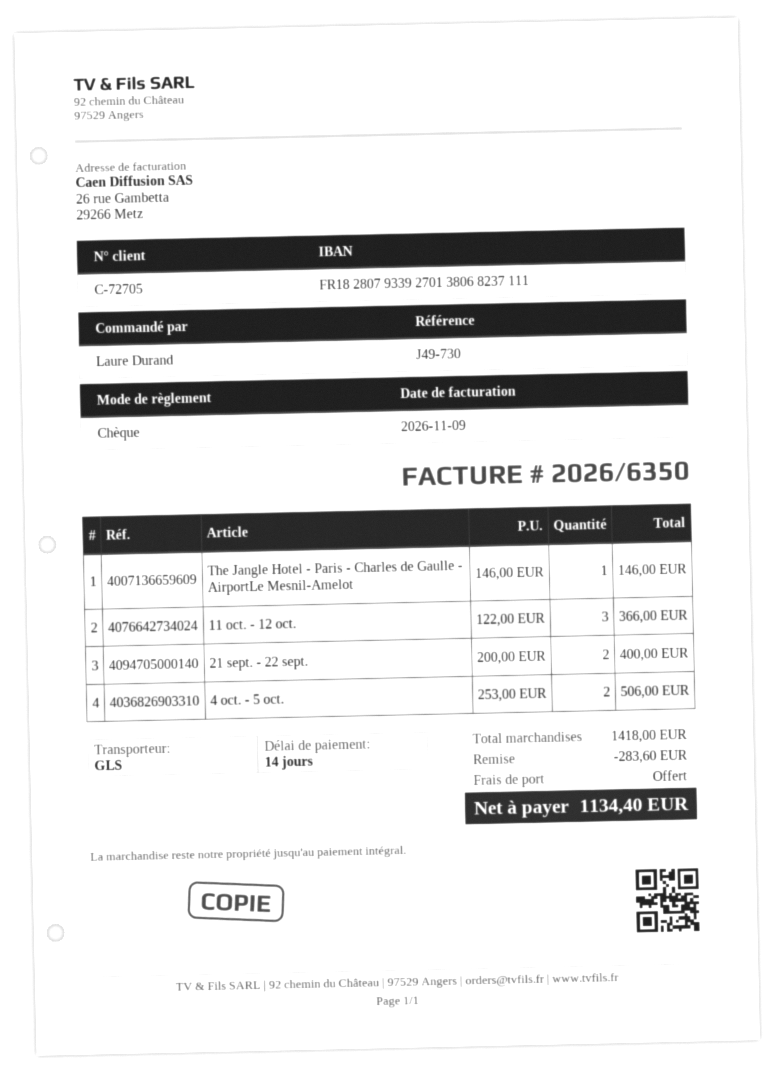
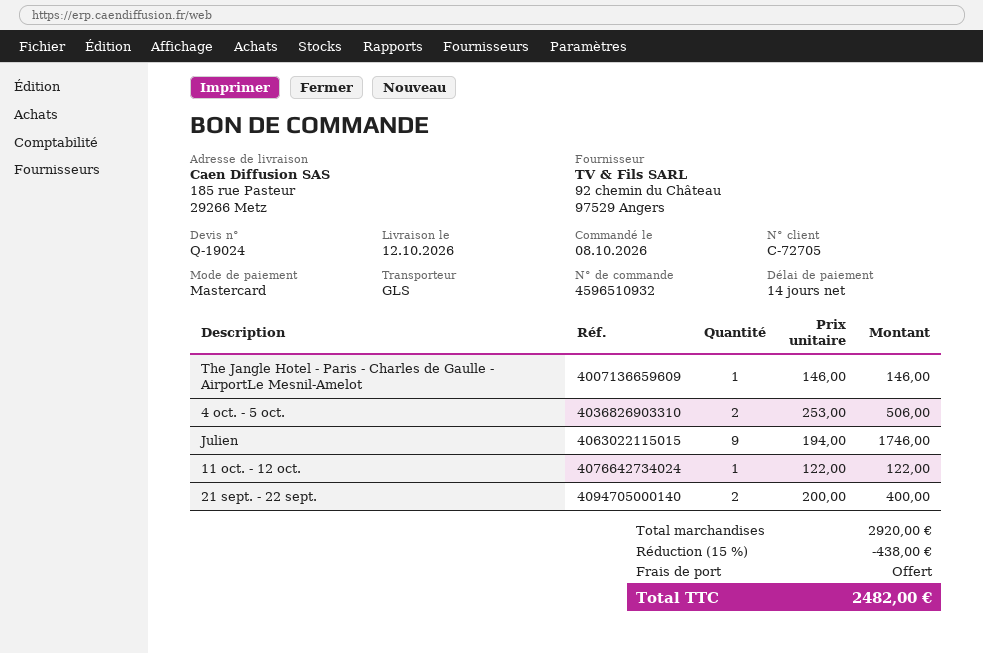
payment method: cheque -> Mastercard
11 oct. - 12 oct.: 3 x 122.00 = 366.00 -> 1 x 122.00 = 122.00
Julien: none -> 9 x 194.00 = 1746.00
subtotal: 1418.00 -> 2920.00
discount: 283.60 -> 438.00
total: 1134.40 -> 2482.00

